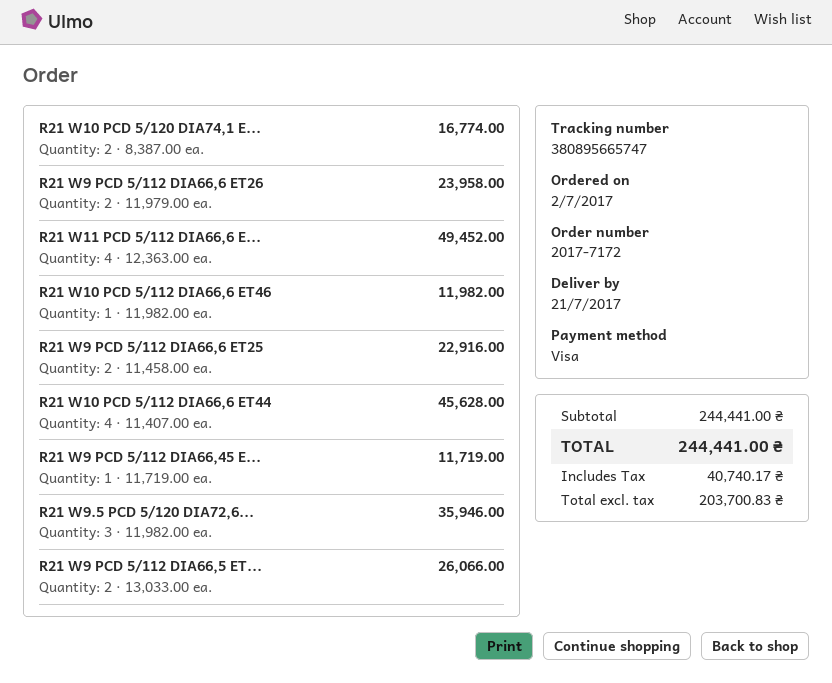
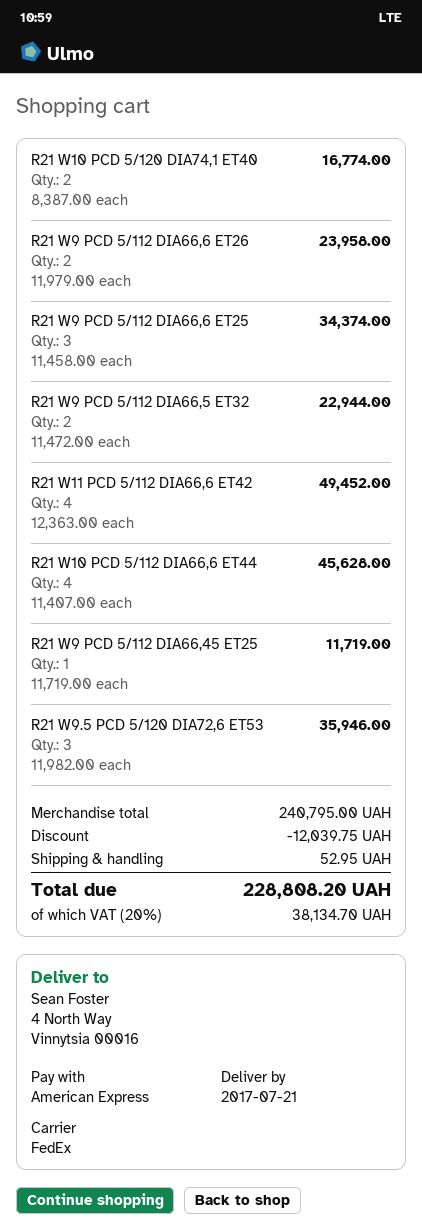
payment method: Visa -> American Express
R21 W10 PCD 5/112 DIA66,6 ET46: 1 x 11982.00 = 11982.00 -> none
R21 W9 PCD 5/112 DIA66,6 ET25: 2 x 11458.00 = 22916.00 -> 3 x 11458.00 = 34374.00
R21 W9 PCD 5/112 DIA66,5 ET...: 2 x 13033.00 = 26066.00 -> 2 x 11472.00 = 22944.00
subtotal: 244441.00 -> 240795.00
discount: none -> 12039.75
shipping: none -> 52.95
tax: 40740.17 -> 38134.70
total: 244441.00 -> 228808.20

